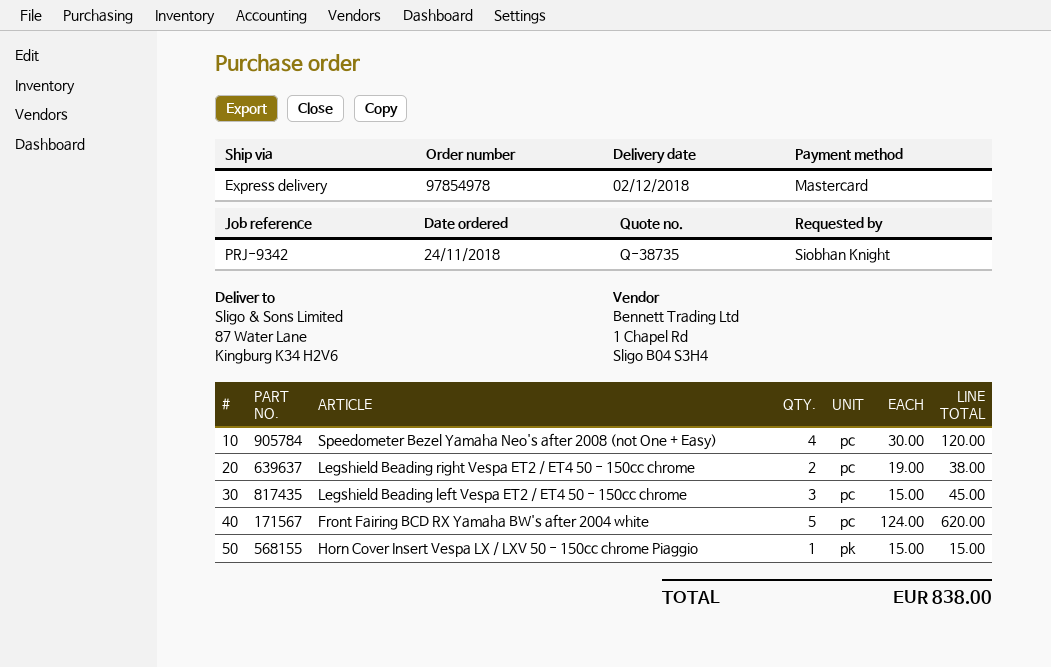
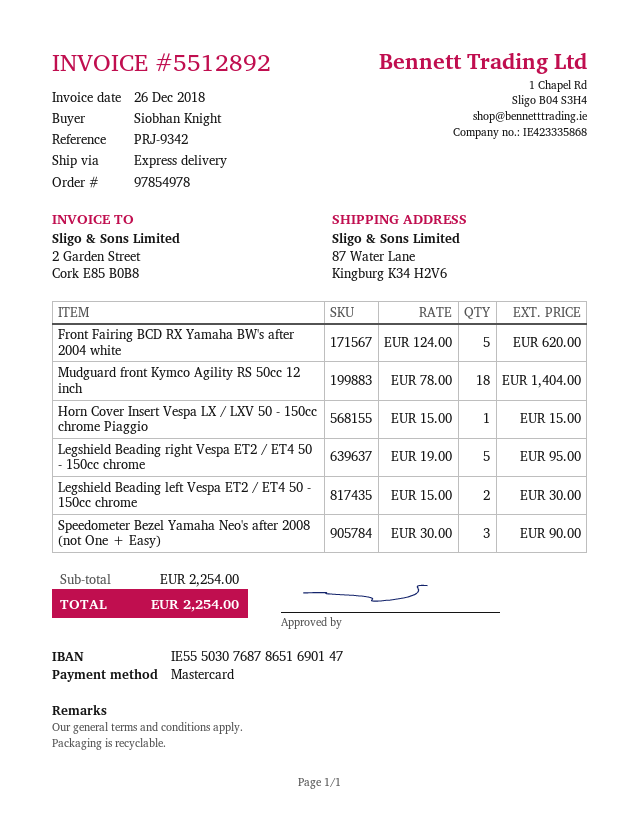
Speedometer Bezel Yamaha Neo's after 2008 (not One + Easy): 4 x 30.00 = 120.00 -> 3 x 30.00 = 90.00
Legshield Beading right Vespa ET2 / ET4 50 - 150cc chrome: 2 x 19.00 = 38.00 -> 5 x 19.00 = 95.00
Legshield Beading left Vespa ET2 / ET4 50 - 150cc chrome: 3 x 15.00 = 45.00 -> 2 x 15.00 = 30.00
Mudguard front Kymco Agility RS 50cc 12 inch: none -> 18 x 78.00 = 1404.00
total: 838.00 -> 2254.00

